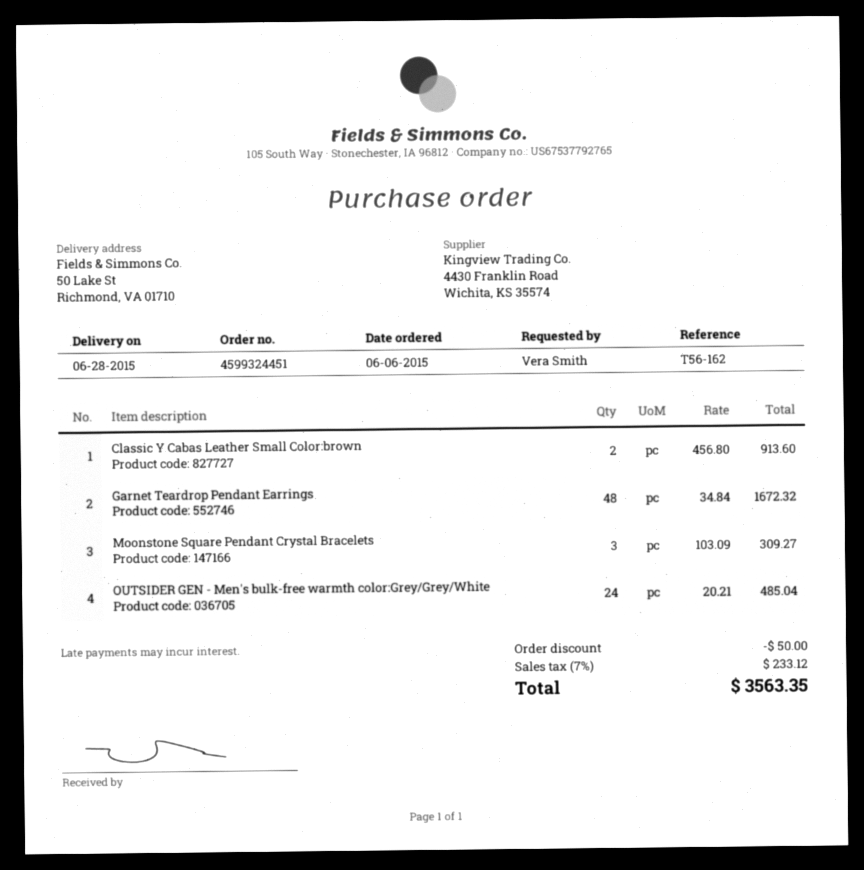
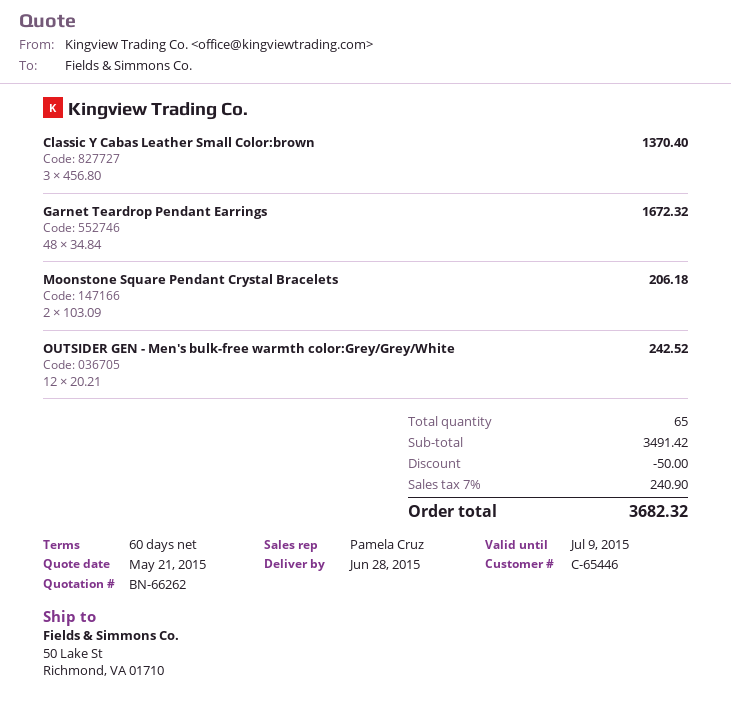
Classic Y Cabas Leather Small Color:brown: 2 x 456.80 = 913.60 -> 3 x 456.80 = 1370.40
Moonstone Square Pendant Crystal Bracelets: 3 x 103.09 = 309.27 -> 2 x 103.09 = 206.18
OUTSIDER GEN - Men's bulk-free warmth color:Grey/Grey/White: 24 x 20.21 = 485.04 -> 12 x 20.21 = 242.52
tax: 7% = 233.12 -> 7% = 240.90
total: 3563.35 -> 3682.32

